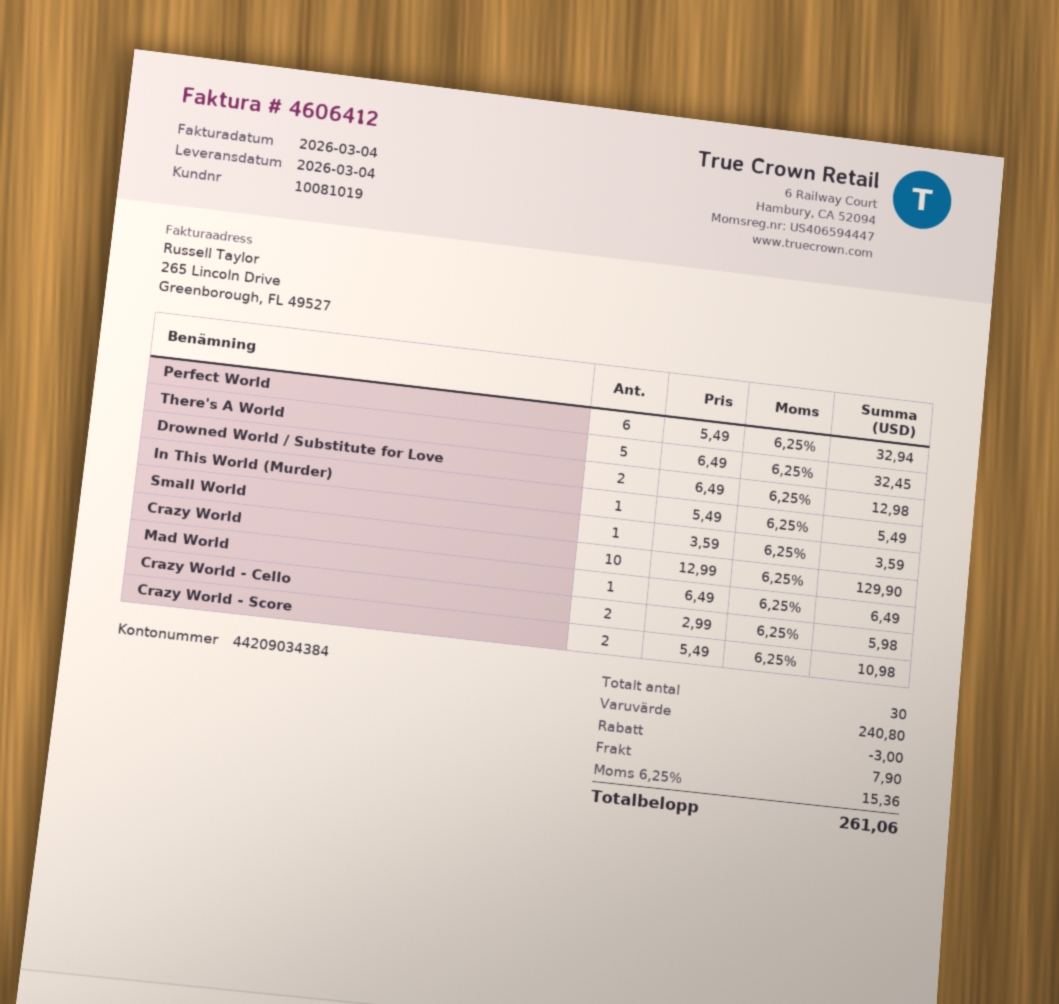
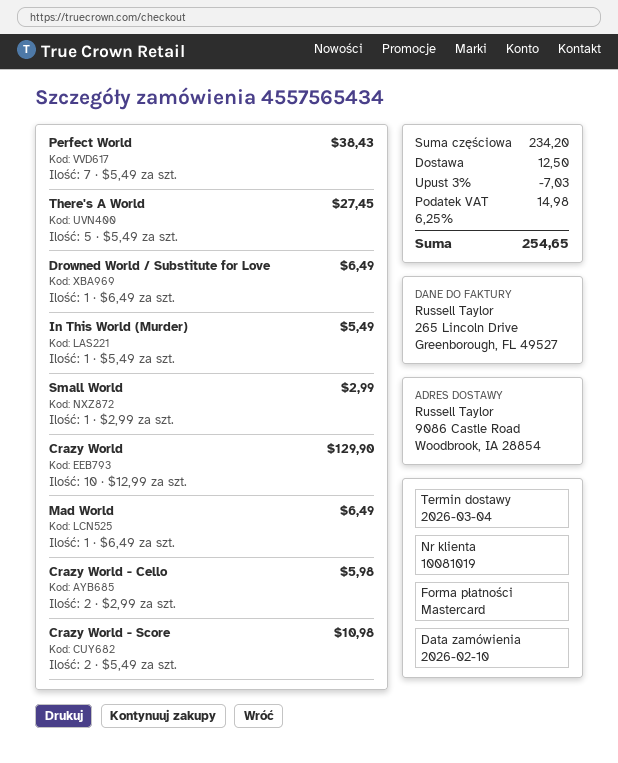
Perfect World: 6 x 5.49 = 32.94 -> 7 x 5.49 = 38.43
There's A World: 5 x 6.49 = 32.45 -> 5 x 5.49 = 27.45
Drowned World / Substitute for Love: 2 x 6.49 = 12.98 -> 1 x 6.49 = 6.49
Small World: 1 x 3.59 = 3.59 -> 1 x 2.99 = 2.99
subtotal: 240.80 -> 234.20
discount: 3.00 -> 7.03
shipping: 7.90 -> 12.50
tax: 6.25% = 15.36 -> 6.25% = 14.98
total: 261.06 -> 254.65

